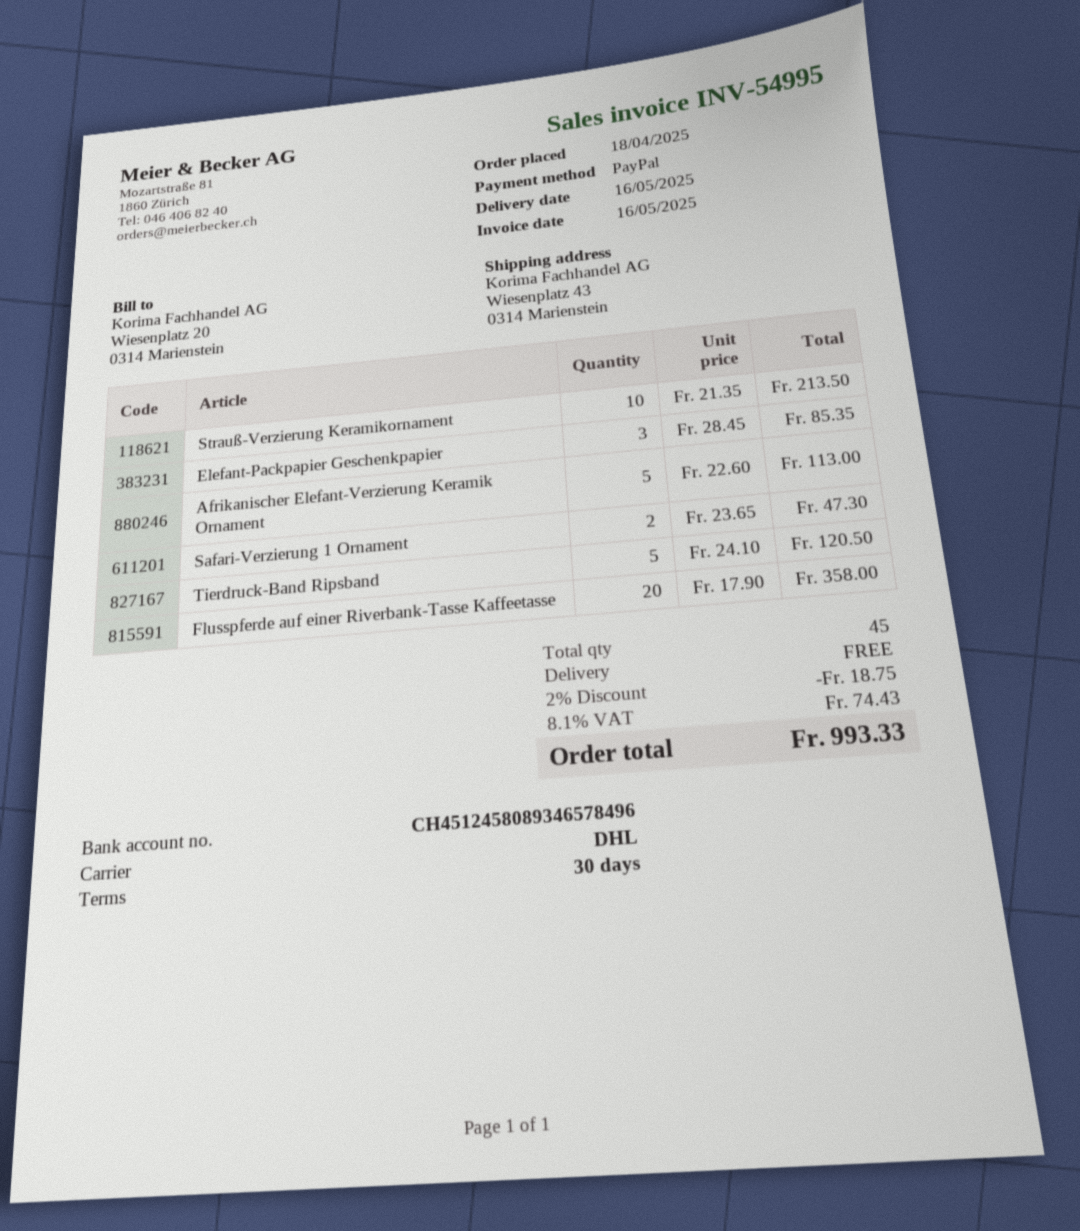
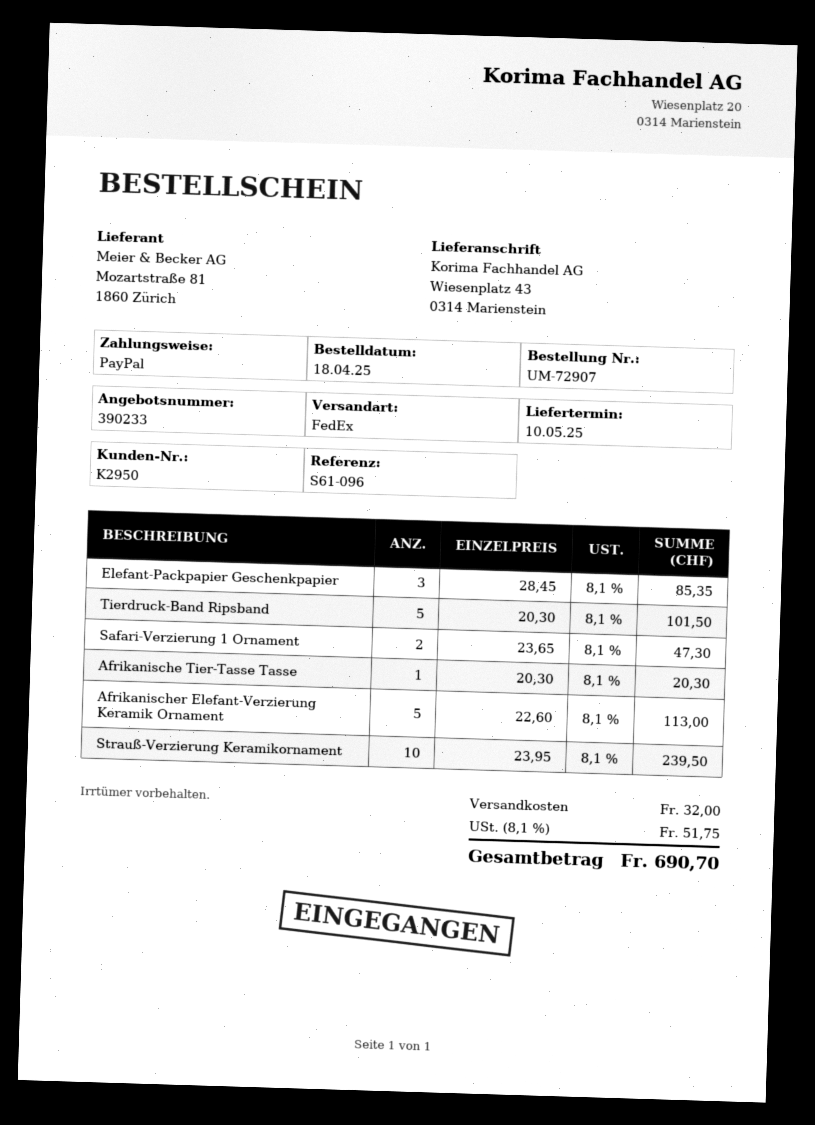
delivery date: 2025-05-16 -> 2025-05-10
shipping method: DHL -> FedEx
Strauß-Verzierung Keramikornament: 10 x 21.35 = 213.50 -> 10 x 23.95 = 239.50
Tierdruck-Band Ripsband: 5 x 24.10 = 120.50 -> 5 x 20.30 = 101.50
Flusspferde auf einer Riverbank-Tasse Kaffeetasse: 20 x 17.90 = 358.00 -> none
Afrikanische Tier-Tasse Tasse: none -> 1 x 20.30 = 20.30
discount: 2% = 18.75 -> none
shipping: 0.00 -> 32.00
tax: 8.1% = 74.43 -> 8.1% = 51.75
total: 993.33 -> 690.70

